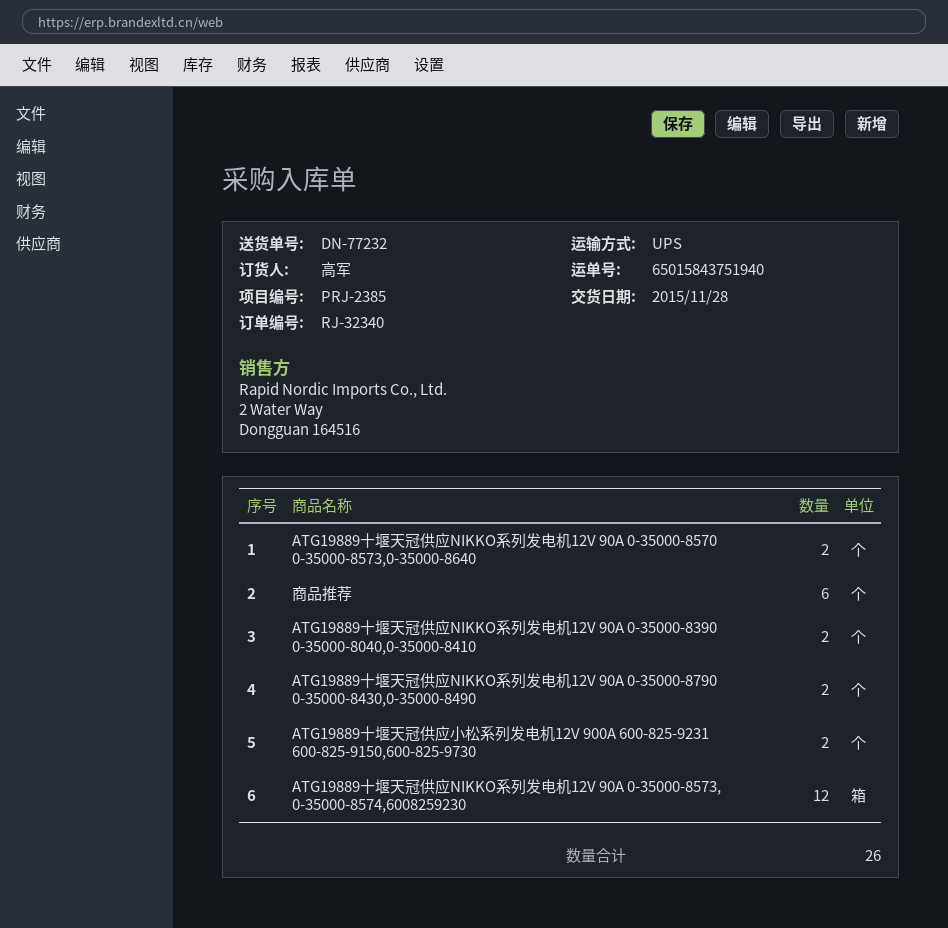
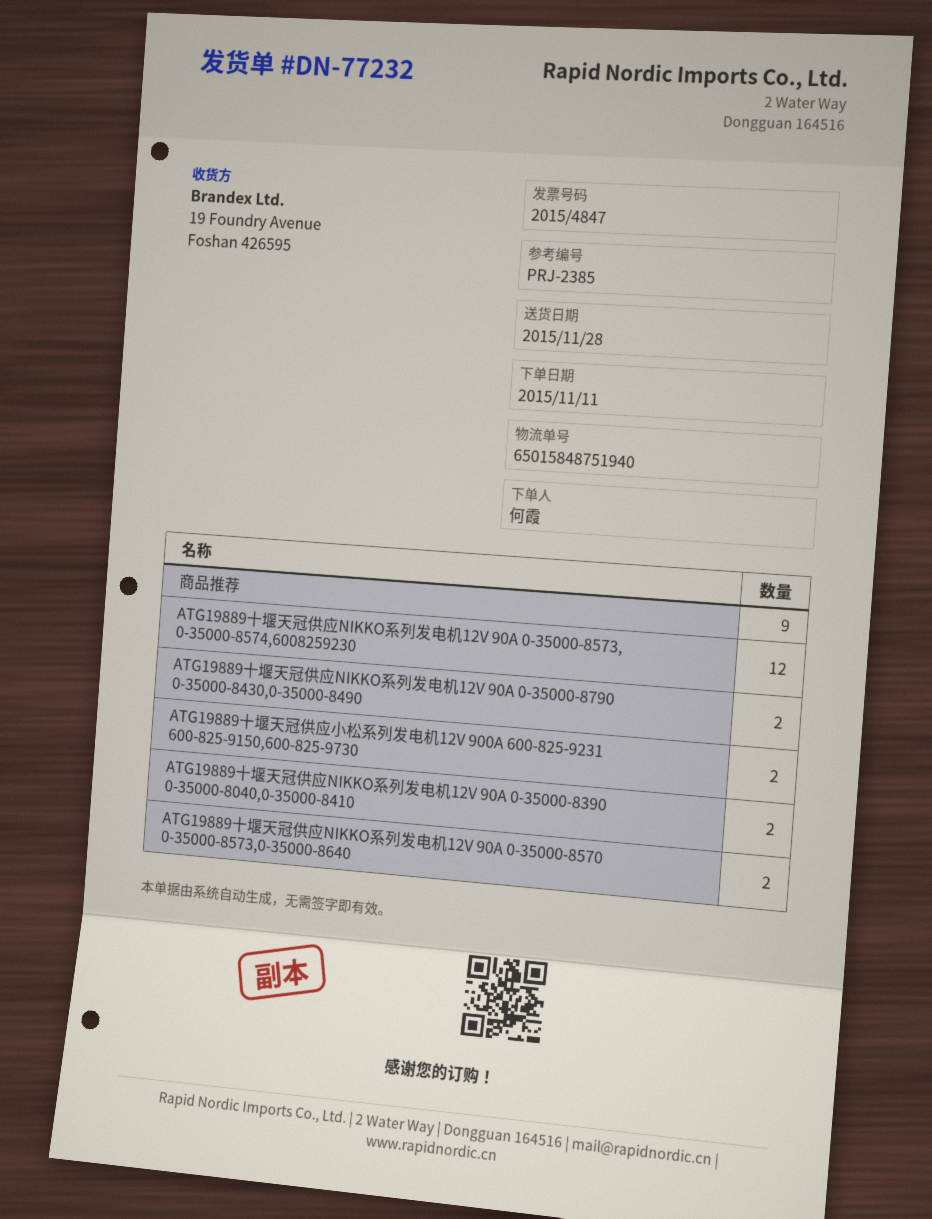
ordered by: 高军 -> 何霞
tracking number: 65015843751940 -> 65015848751940
商品推荐: 6 -> 9

